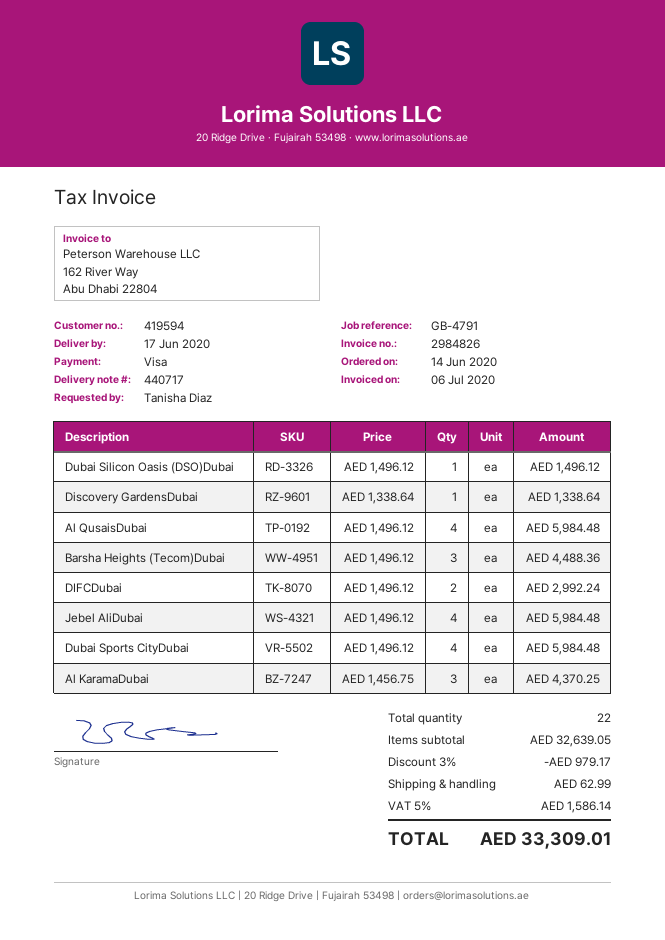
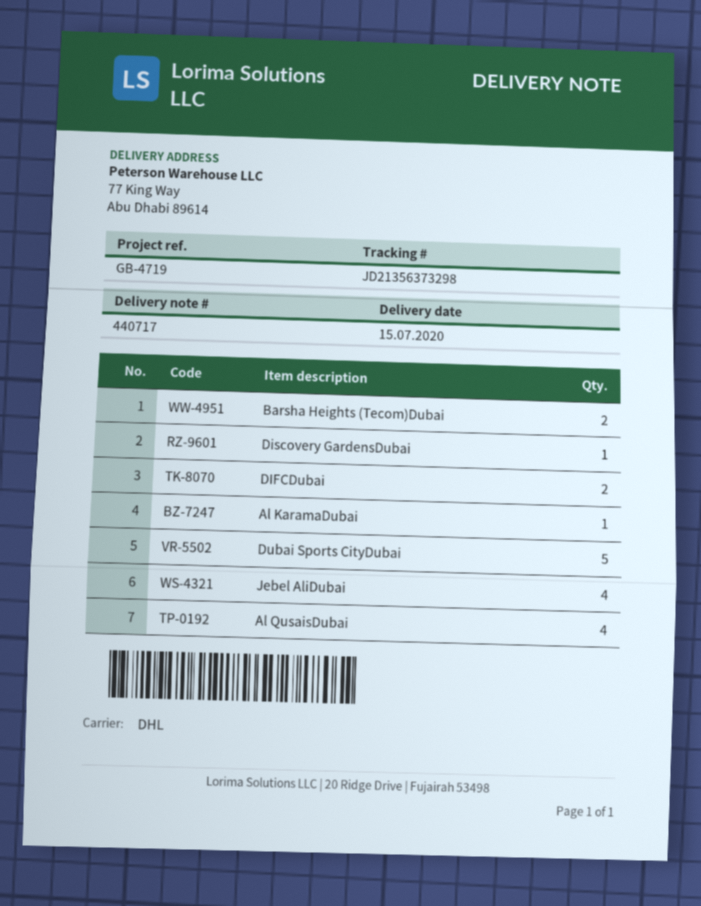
delivery date: 2020-06-17 -> 2020-07-15
reference: GB-4791 -> GB-4719
Dubai Silicon Oasis (DSO)Dubai: 1 -> none
Barsha Heights (Tecom)Dubai: 3 -> 2
Dubai Sports CityDubai: 4 -> 5
Al KaramaDubai: 3 -> 1

